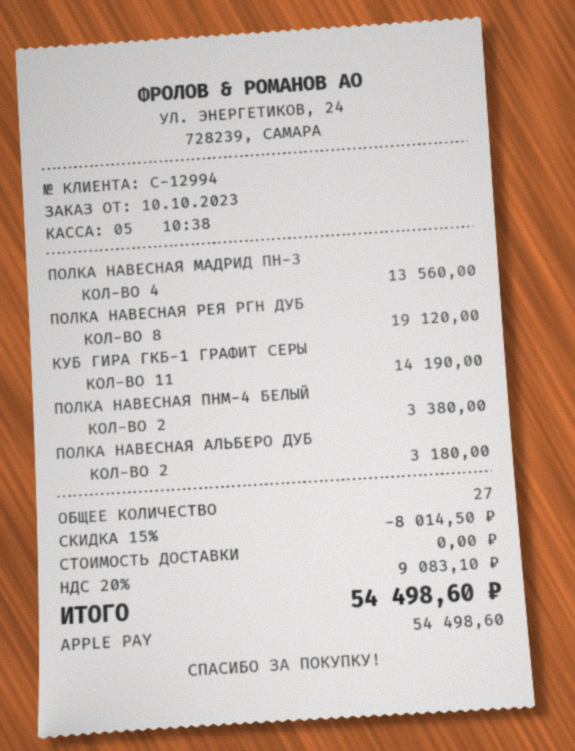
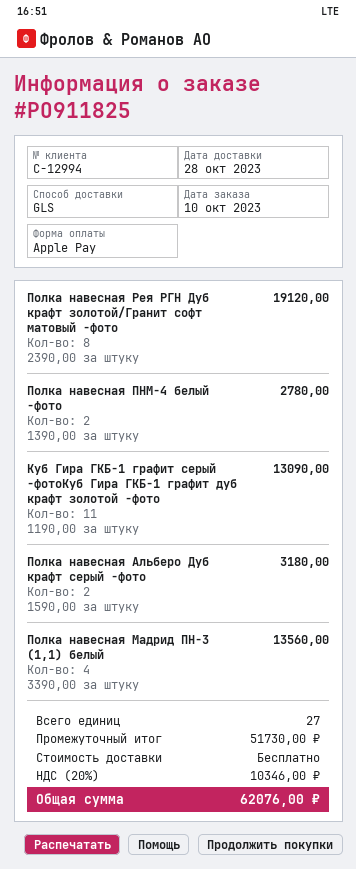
КУБ ГИРА ГКБ-1 ГРАФИТ СЕРЫ: 11 for 14190.00 -> 11 for 13090.00
ПОЛКА НАВЕСНАЯ ПНМ-4 БЕЛЫЙ: 2 for 3380.00 -> 2 for 2780.00
discount: 15% = 8014.50 -> none
tax: 20% = 9083.10 -> 20% = 10346.00
total: 54498.60 -> 62076.00

